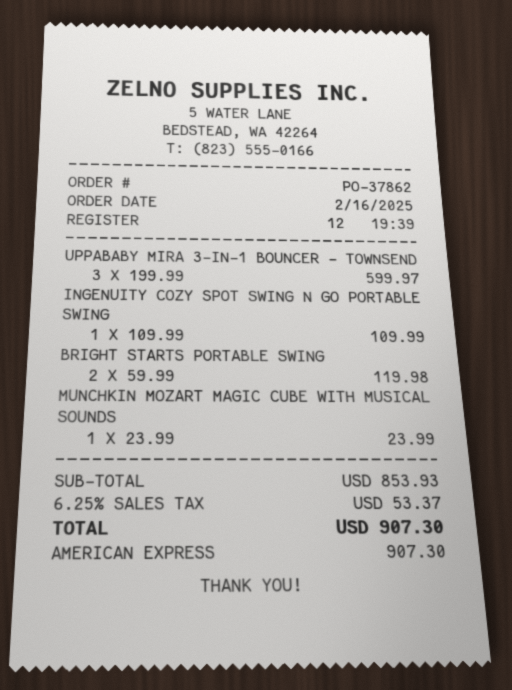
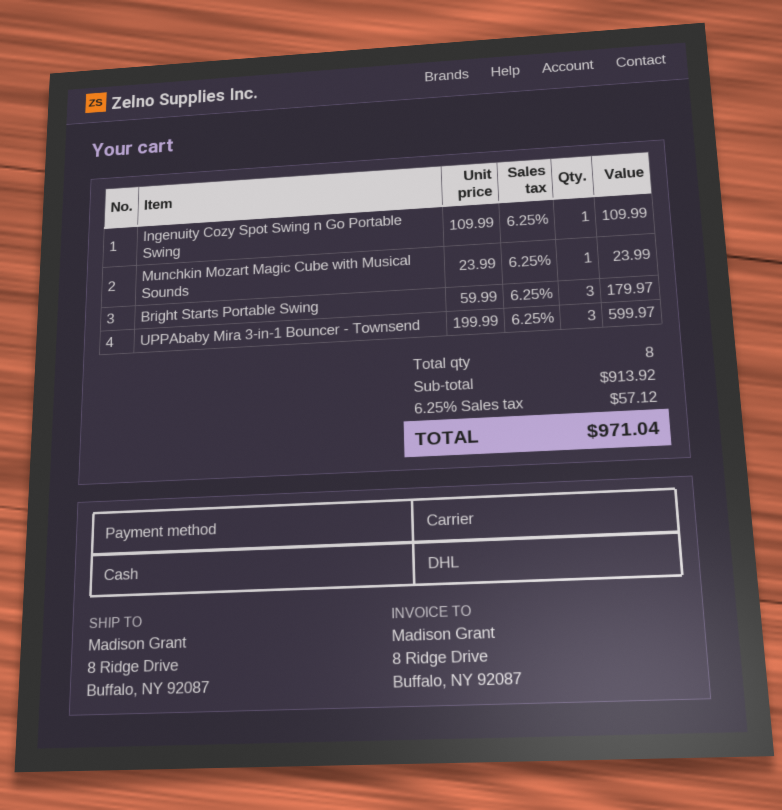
payment method: American Express -> cash
BRIGHT STARTS PORTABLE SWING: 2 x 59.99 = 119.98 -> 3 x 59.99 = 179.97
subtotal: 853.93 -> 913.92
tax: 6.25% = 53.37 -> 6.25% = 57.12
total: 907.30 -> 971.04

